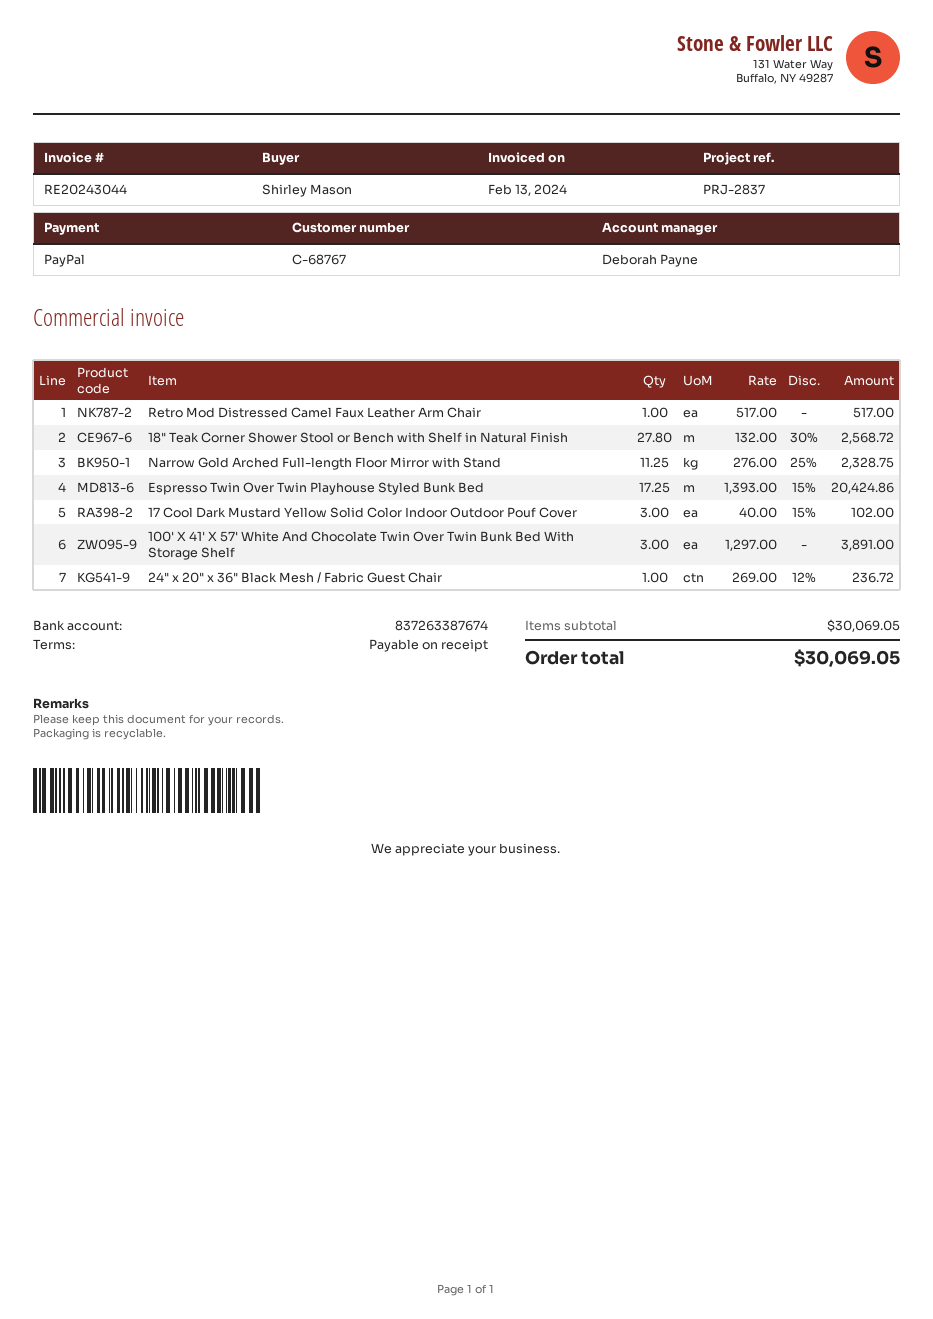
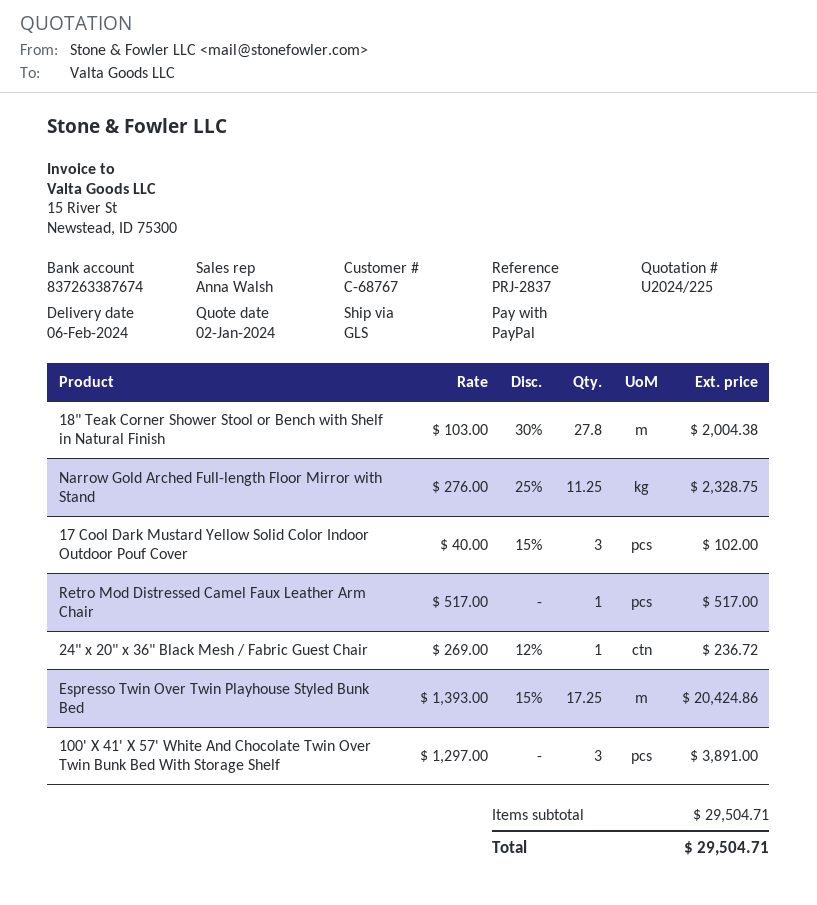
sales rep: Deborah Payne -> Anna Walsh
18" Teak Corner Shower Stool or Bench with Shelf in Natural Finish: 27.8 x 132.00 - 30% = 2568.72 -> 27.8 x 103.00 - 30% = 2004.38
subtotal: 30069.05 -> 29504.71
total: 30069.05 -> 29504.71

